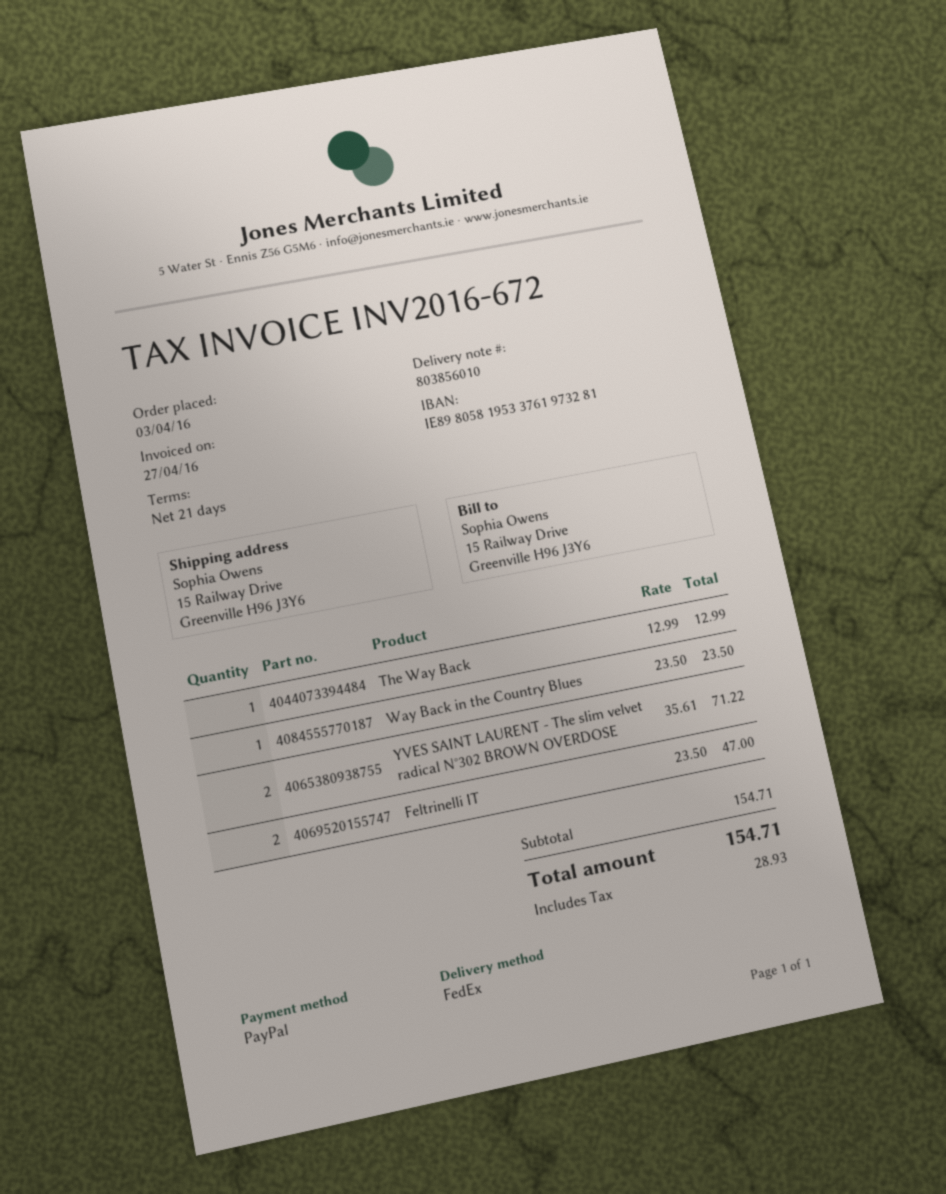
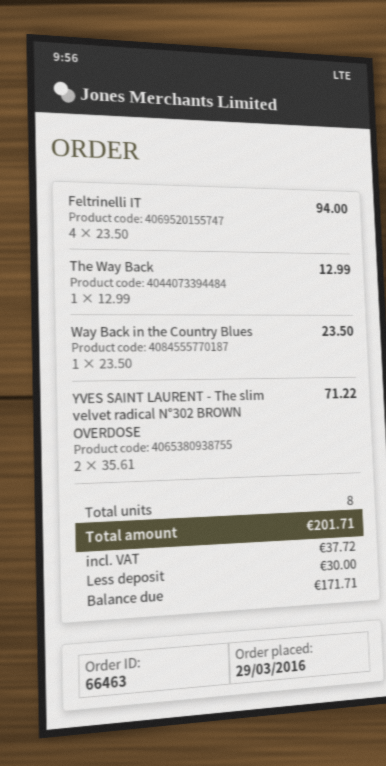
order date: 2016-04-03 -> 2016-03-29
Feltrinelli IT: 2 x 23.50 = 47.00 -> 4 x 23.50 = 94.00
tax: 28.93 -> 37.72
total: 154.71 -> 201.71

